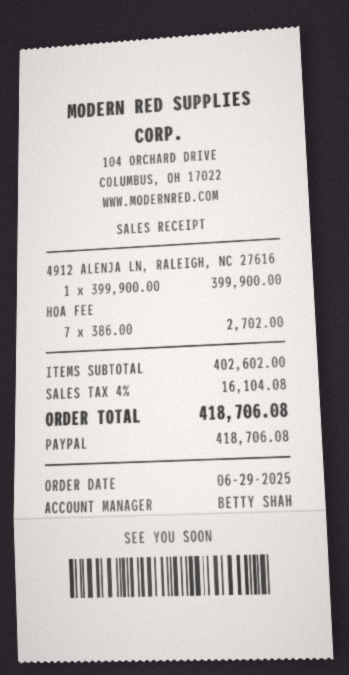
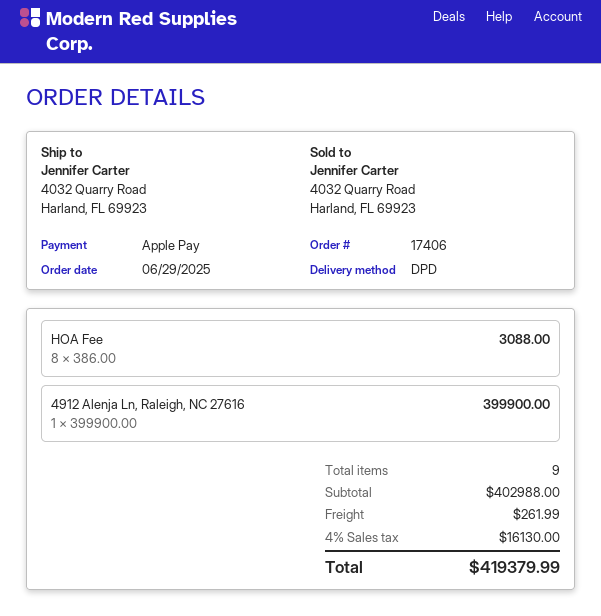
payment method: PayPal -> Apple Pay
HOA FEE: 7 x 386.00 = 2702.00 -> 8 x 386.00 = 3088.00
subtotal: 402602.00 -> 402988.00
shipping: none -> 261.99
tax: 4% = 16104.08 -> 4% = 16130.00
total: 418706.08 -> 419379.99

